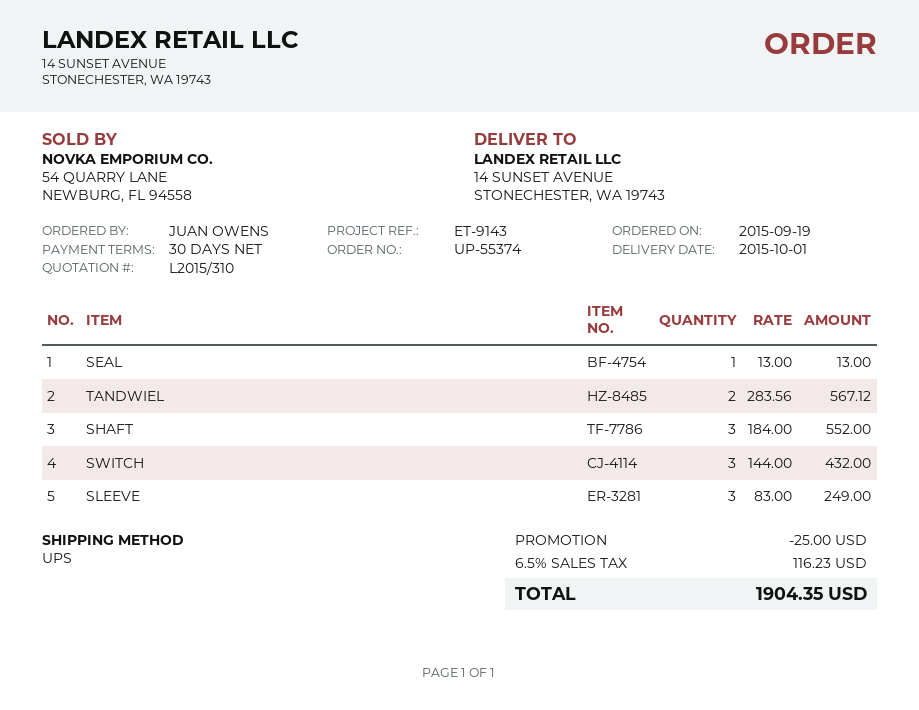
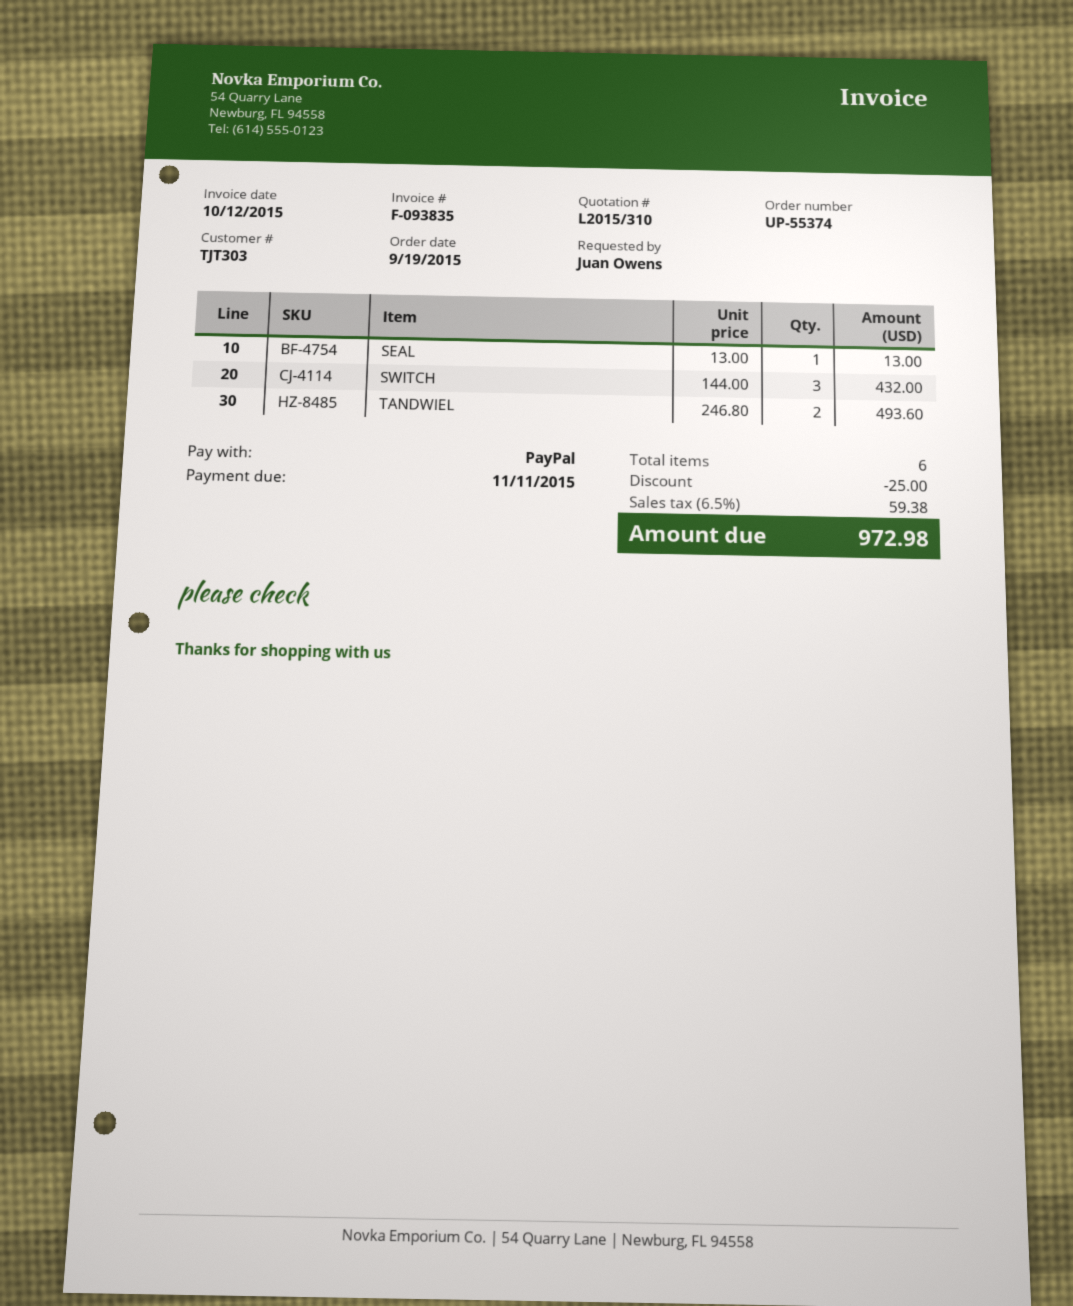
TANDWIEL: 2 x 283.56 = 567.12 -> 2 x 246.80 = 493.60
SHAFT: 3 x 184.00 = 552.00 -> none
SLEEVE: 3 x 83.00 = 249.00 -> none
tax: 6.5% = 116.23 -> 6.5% = 59.38
total: 1904.35 -> 972.98

